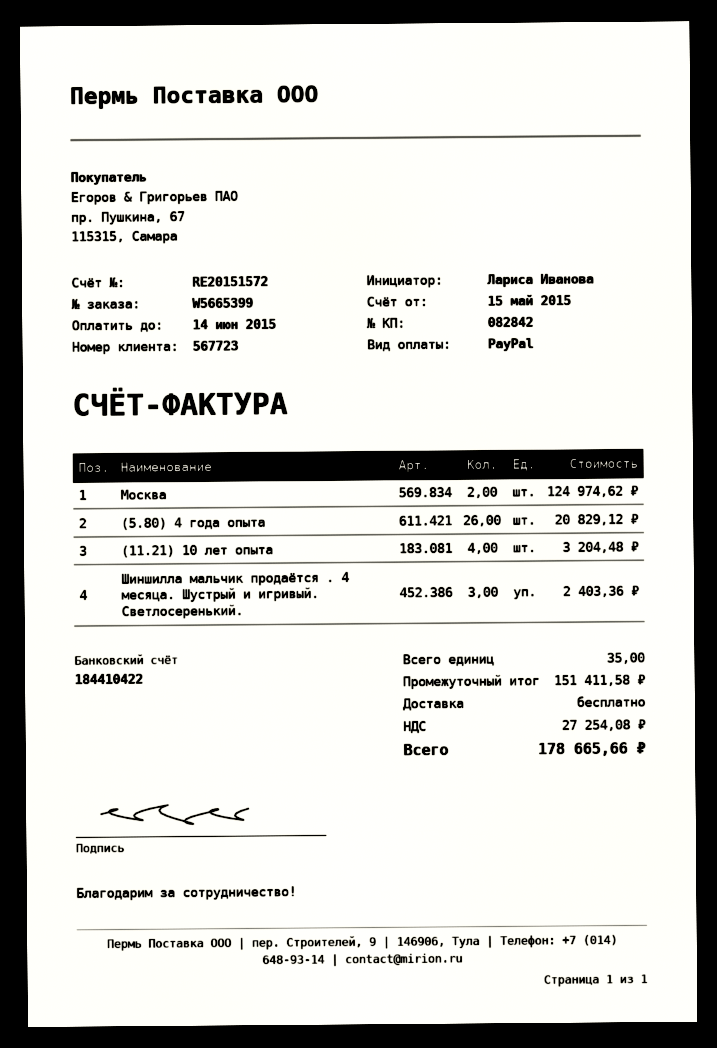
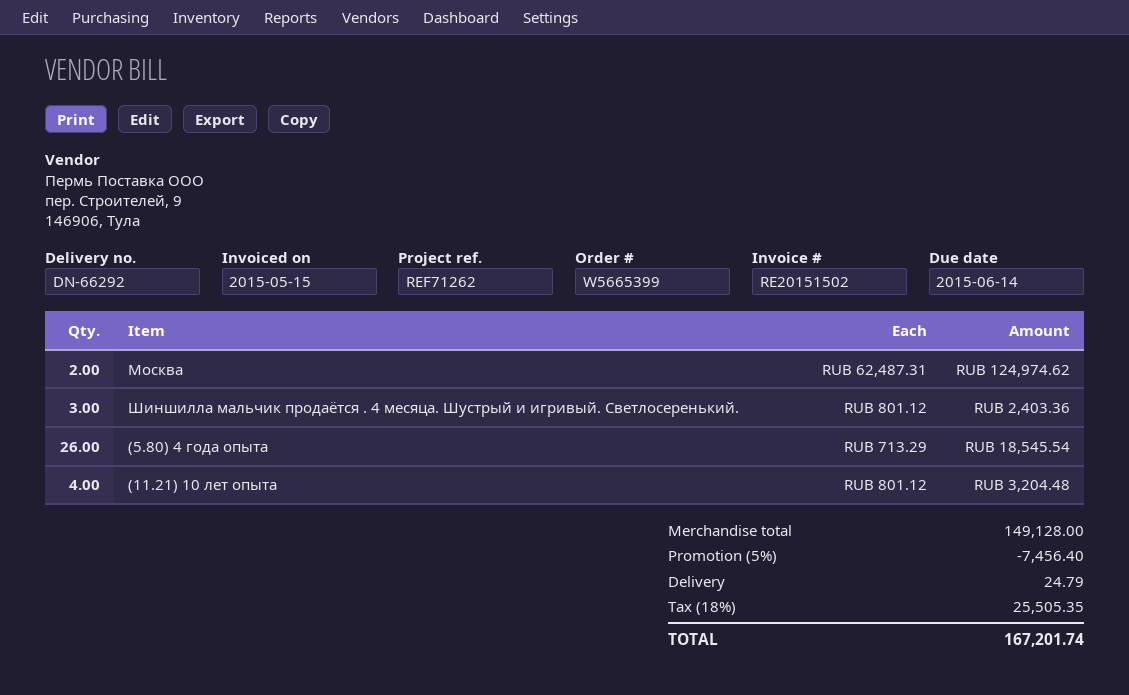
invoice number: RE20151572 -> RE20151502
(5.80) 4 года опыта: 26 for 20829.12 -> 26 for 18545.54
subtotal: 151411.58 -> 149128.00
discount: none -> 5% = 7456.40
shipping: 0.00 -> 24.79
tax: 27254.08 -> 25505.35
total: 178665.66 -> 167201.74

